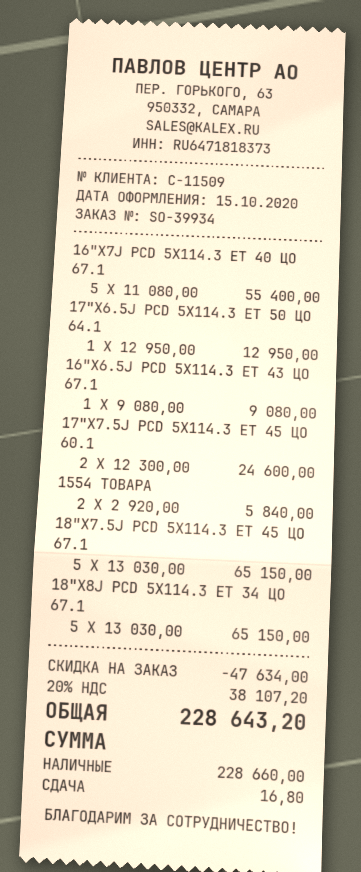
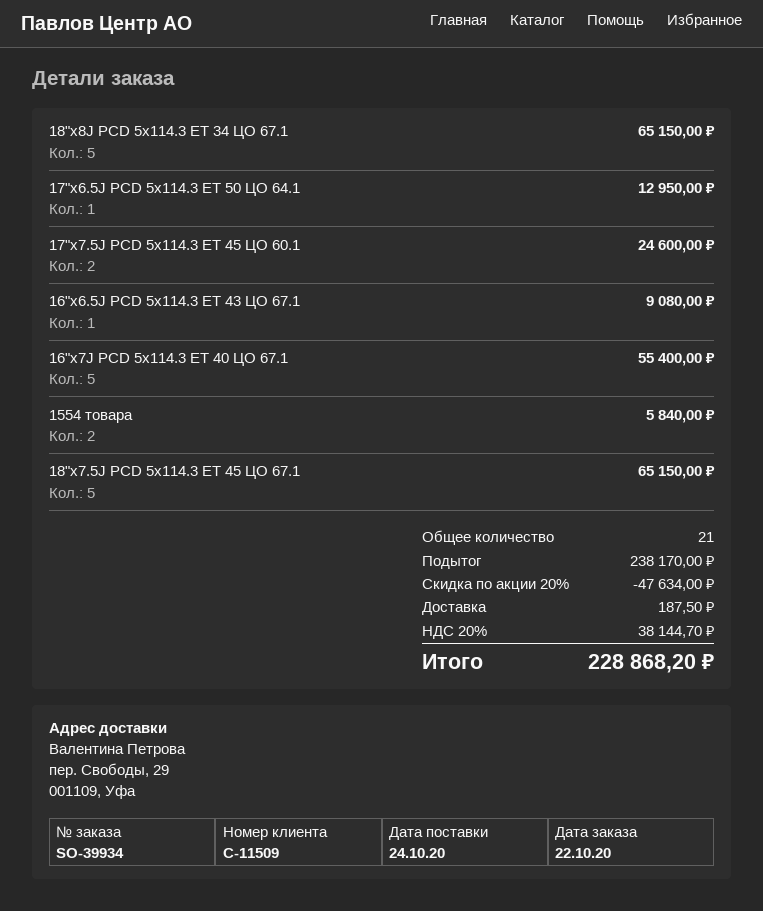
order date: 2020-10-15 -> 2020-10-22
shipping: none -> 187.50
tax: 20% = 38107.20 -> 20% = 38144.70
total: 228643.20 -> 228868.20

